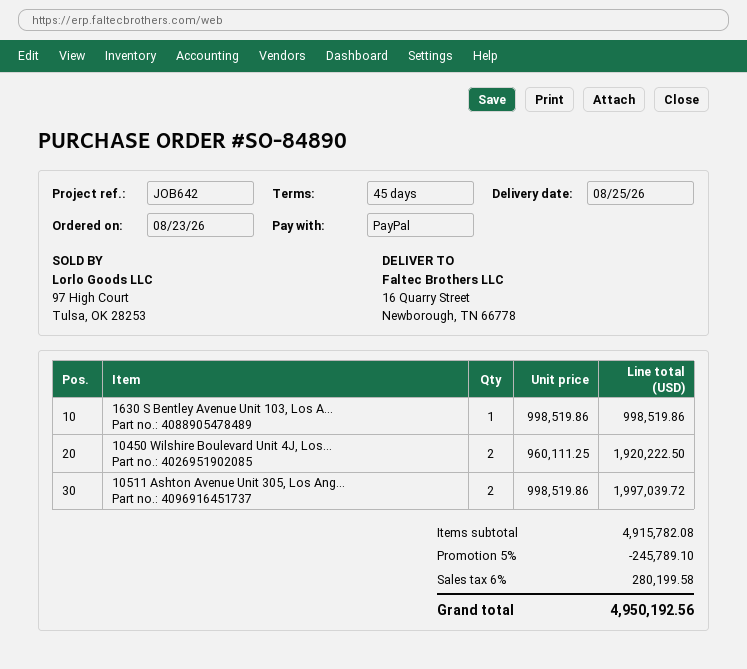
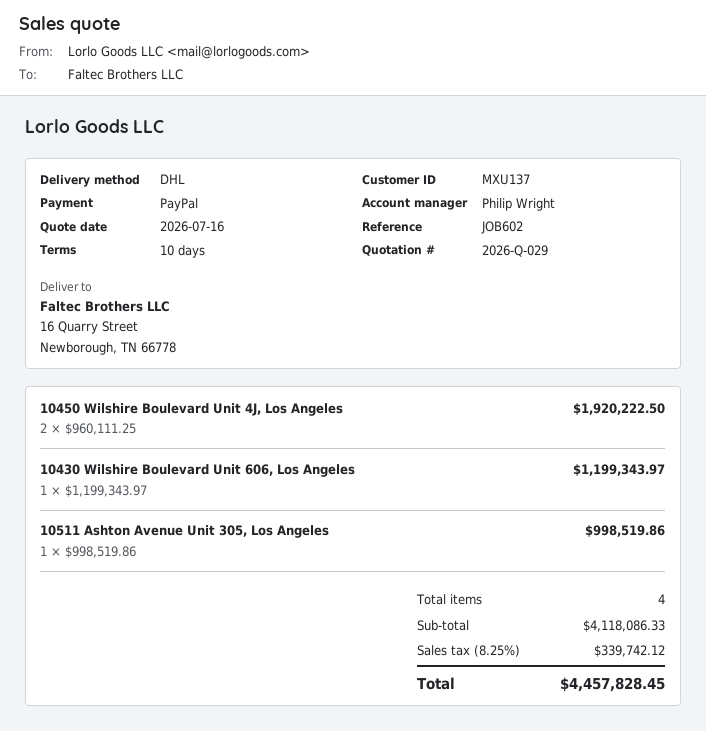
payment terms: 45 days -> 10 days
reference: JOB642 -> JOB602
1630 S Bentley Avenue Unit 103, Los A...: 1 x 998519.86 = 998519.86 -> none
10511 Ashton Avenue Unit 305, Los Ang...: 2 x 998519.86 = 1997039.72 -> 1 x 998519.86 = 998519.86
10430 Wilshire Boulevard Unit 606, Los Angeles: none -> 1 x 1199343.97 = 1199343.97
subtotal: 4915782.08 -> 4118086.33
discount: 5% = 245789.10 -> none
tax: 6% = 280199.58 -> 8.25% = 339742.12
total: 4950192.56 -> 4457828.45

